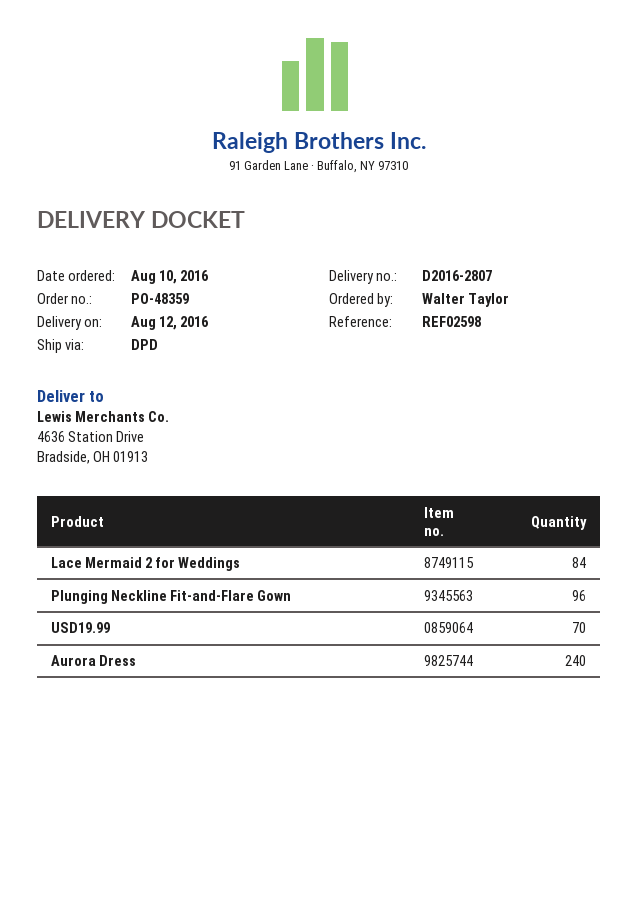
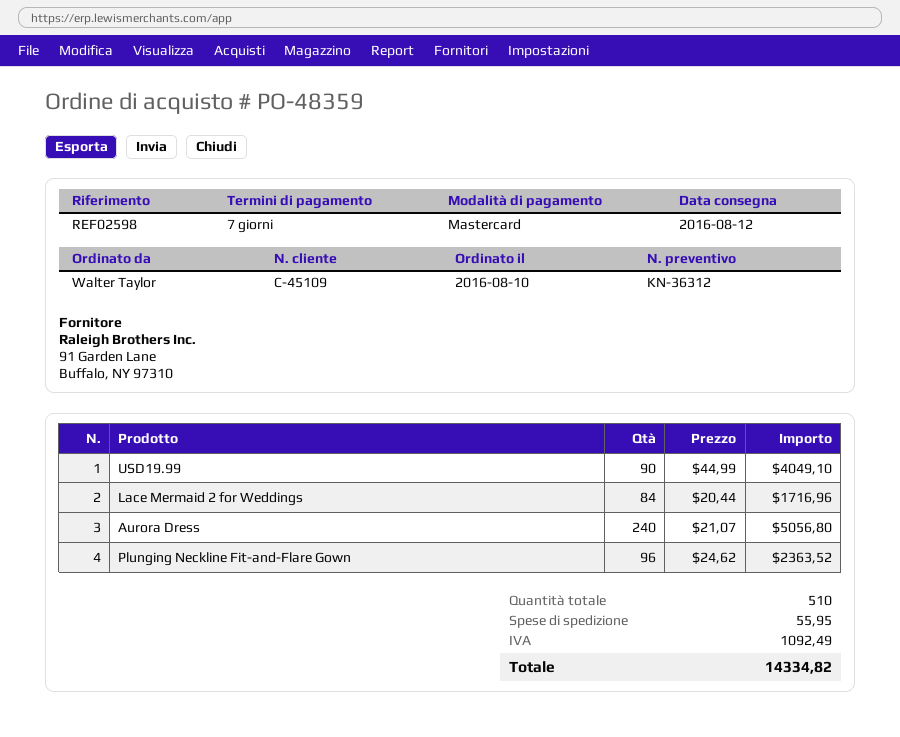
USD19.99: 70 -> 90

